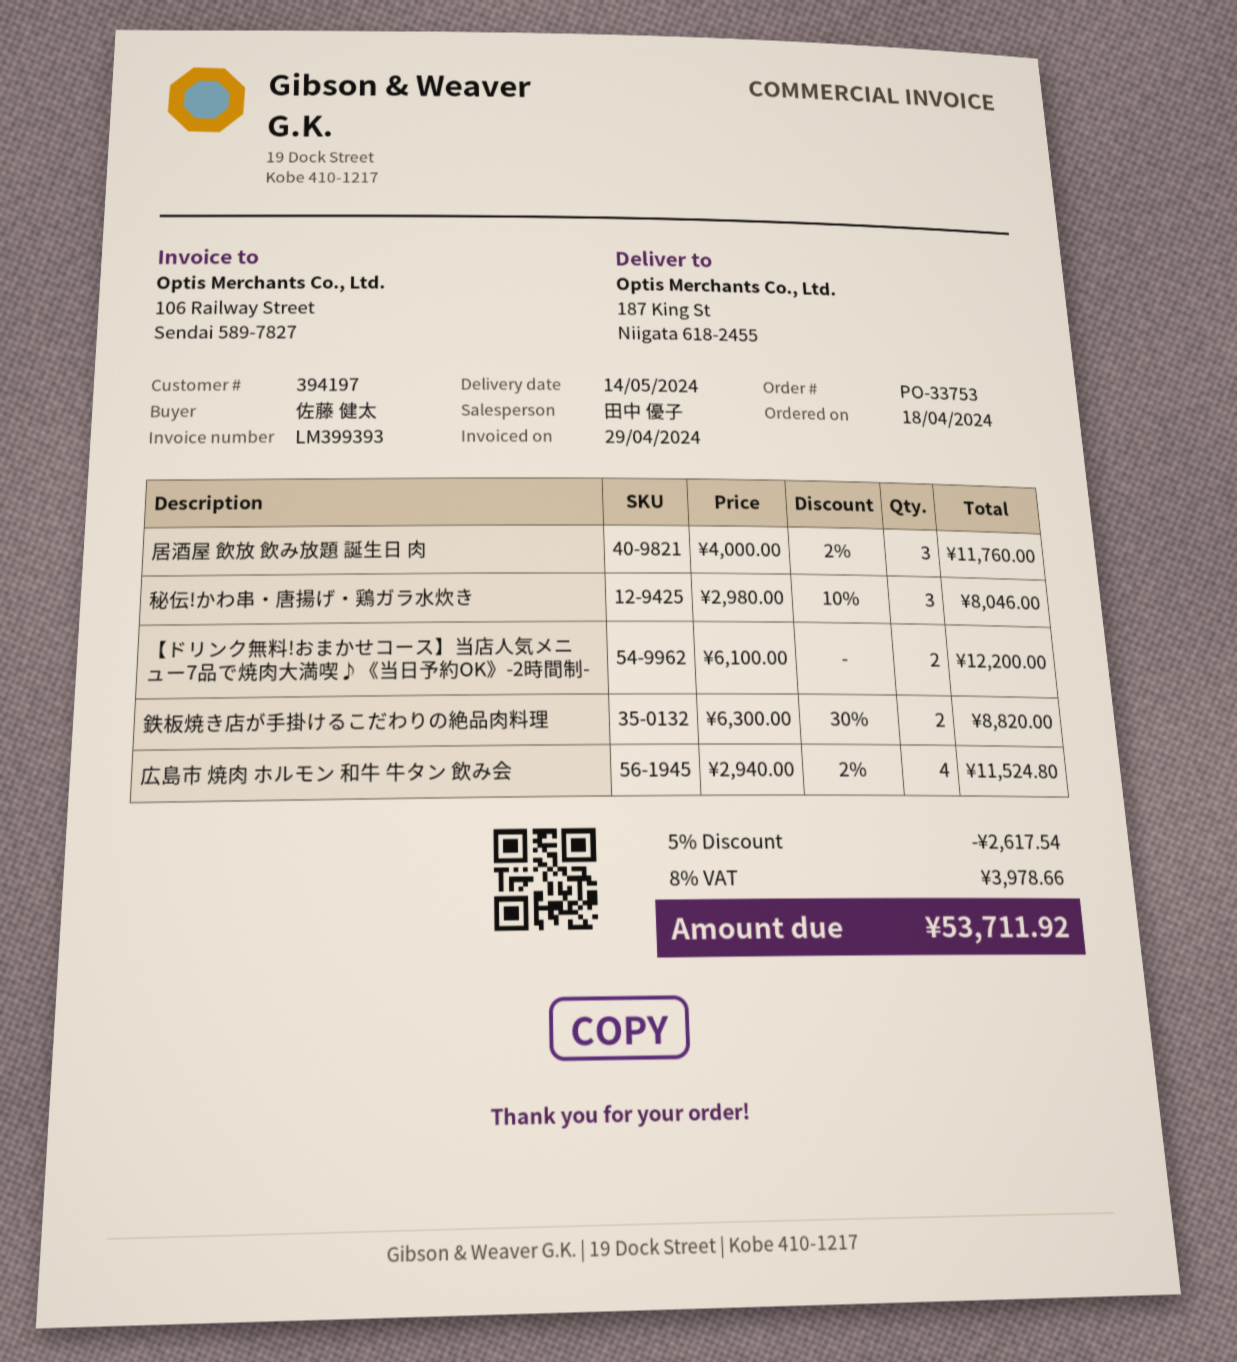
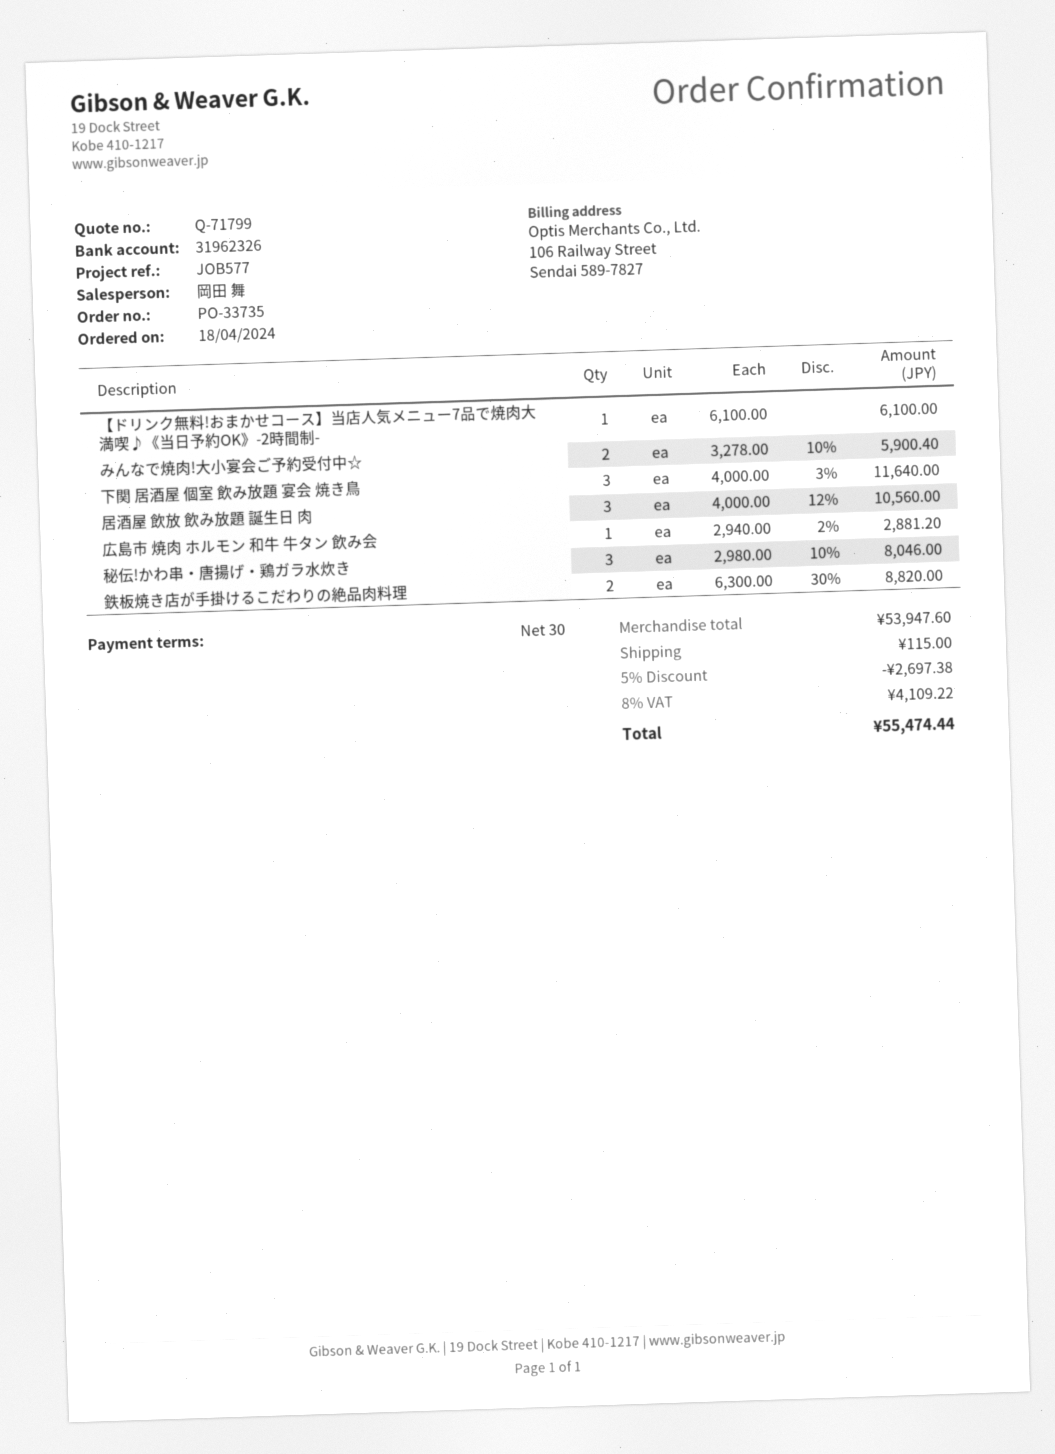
order number: PO-33753 -> PO-33735
sales rep: 田中 優子 -> 岡田 舞
居酒屋 飲放 飲み放題 誕生日 肉: 3 x 4000.00 - 2% = 11760.00 -> 3 x 4000.00 - 12% = 10560.00
【ドリンク無料!おまかせコース】当店人気メニュー7品で焼肉大満喫♪《当日予約OK》-2時間制-: 2 x 6100.00 = 12200.00 -> 1 x 6100.00 = 6100.00
広島市 焼肉 ホルモン 和牛 牛タン 飲み会: 4 x 2940.00 - 2% = 11524.80 -> 1 x 2940.00 - 2% = 2881.20
みんなで焼肉!大小宴会ご予約受付中☆: none -> 2 x 3278.00 - 10% = 5900.40
下関 居酒屋 個室 飲み放題 宴会 焼き鳥: none -> 3 x 4000.00 - 3% = 11640.00
discount: 5% = 2617.54 -> 5% = 2697.38
shipping: none -> 115.00
tax: 8% = 3978.66 -> 8% = 4109.22
total: 53711.92 -> 55474.44

